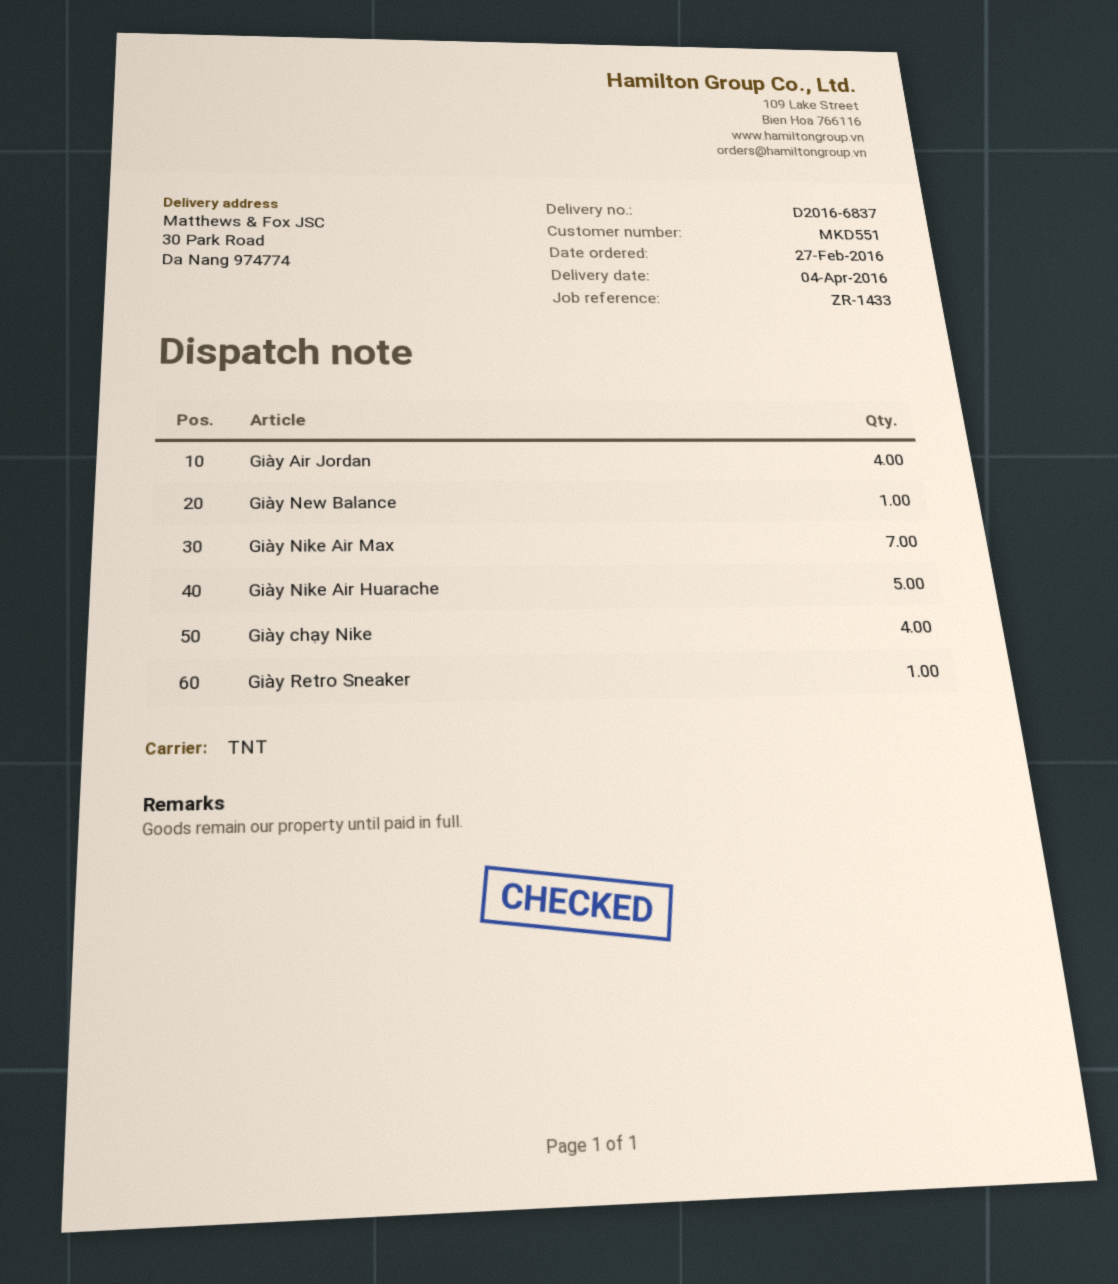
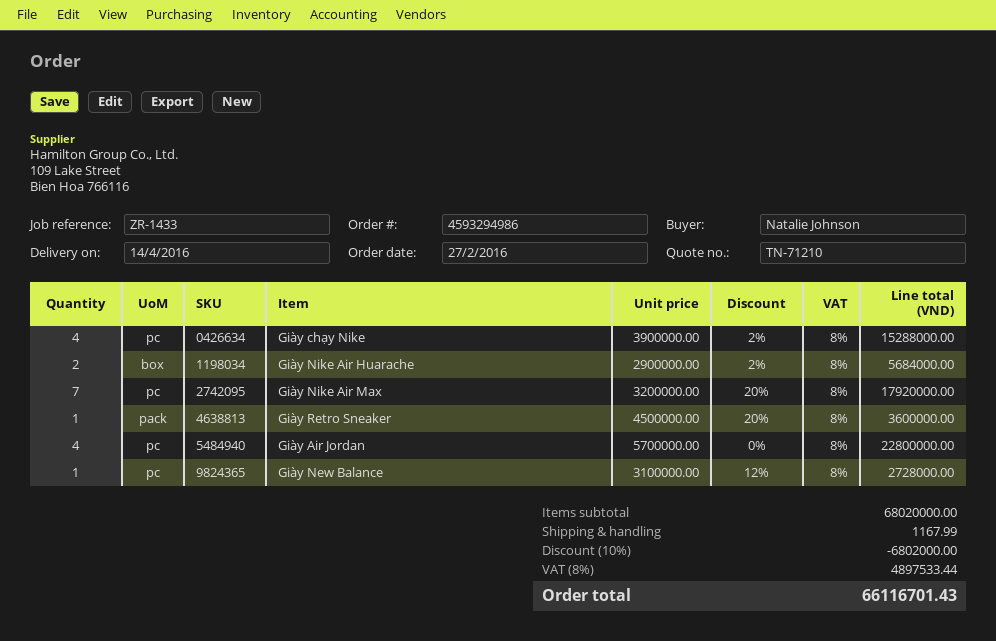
delivery date: 2016-04-04 -> 2016-04-14
Giày Nike Air Huarache: 5 -> 2

